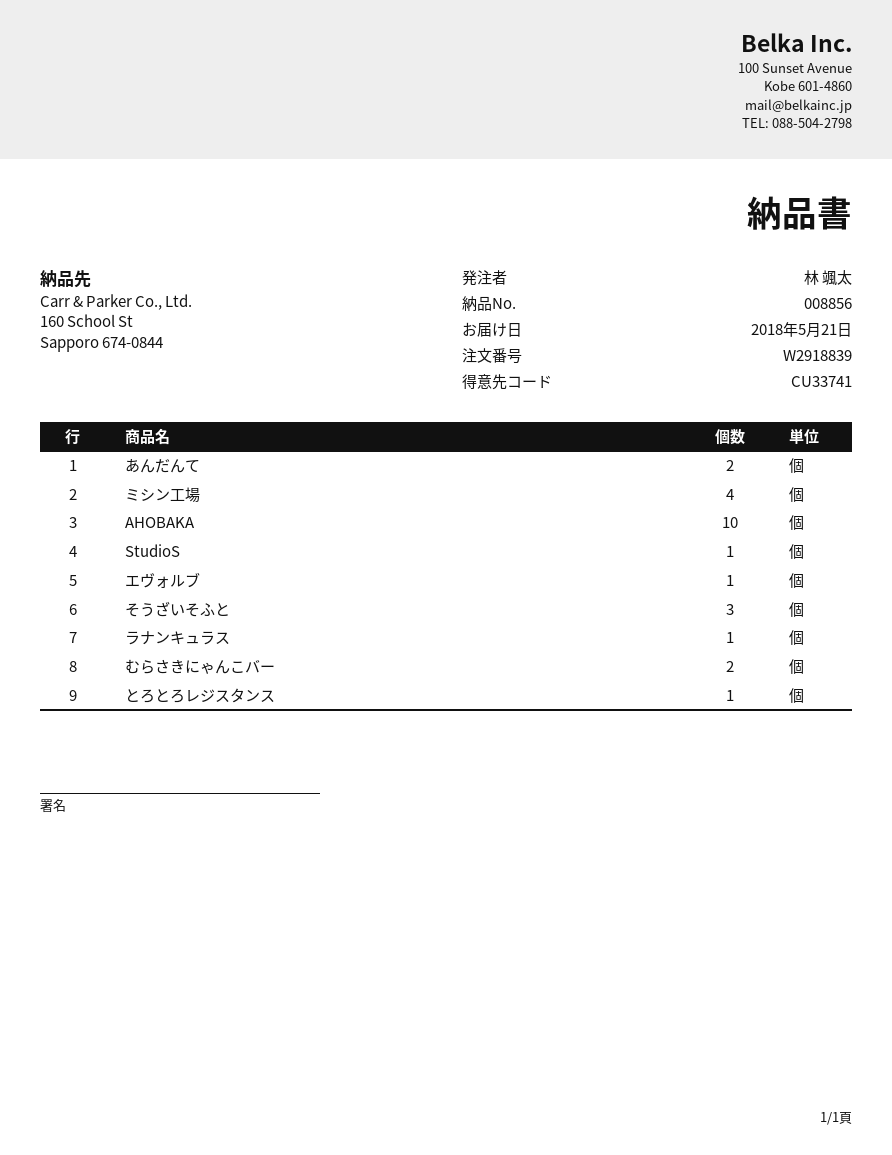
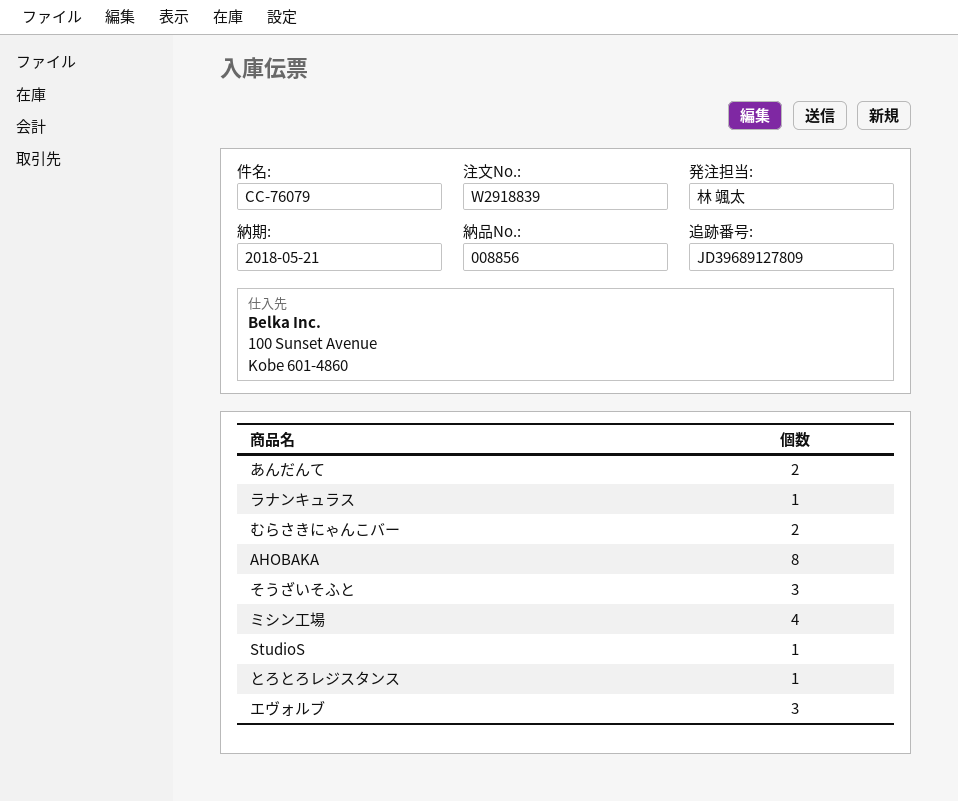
AHOBAKA: 10 -> 8
エヴォルブ: 1 -> 3

